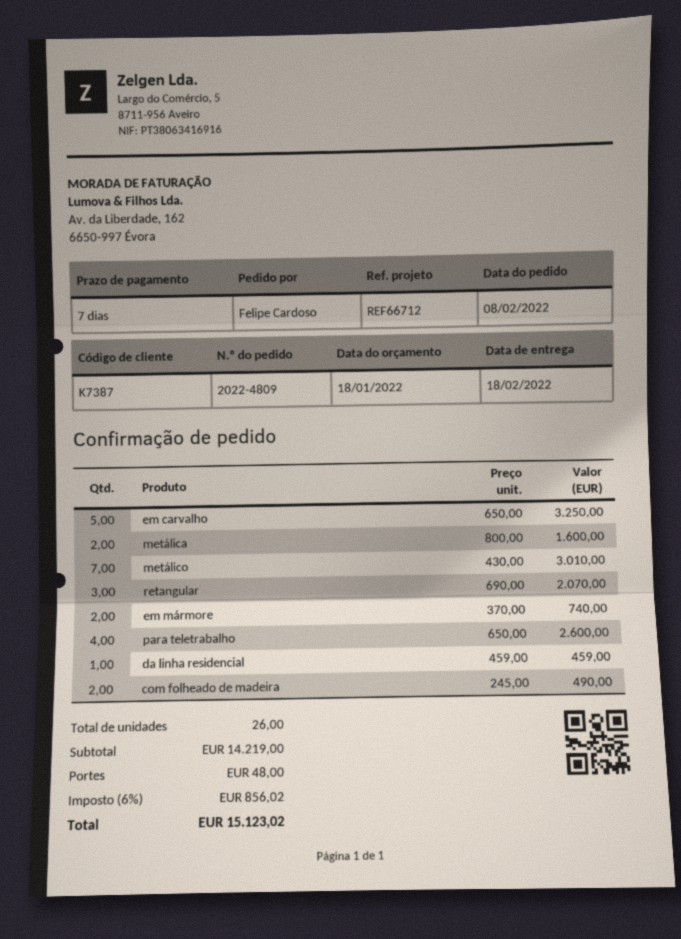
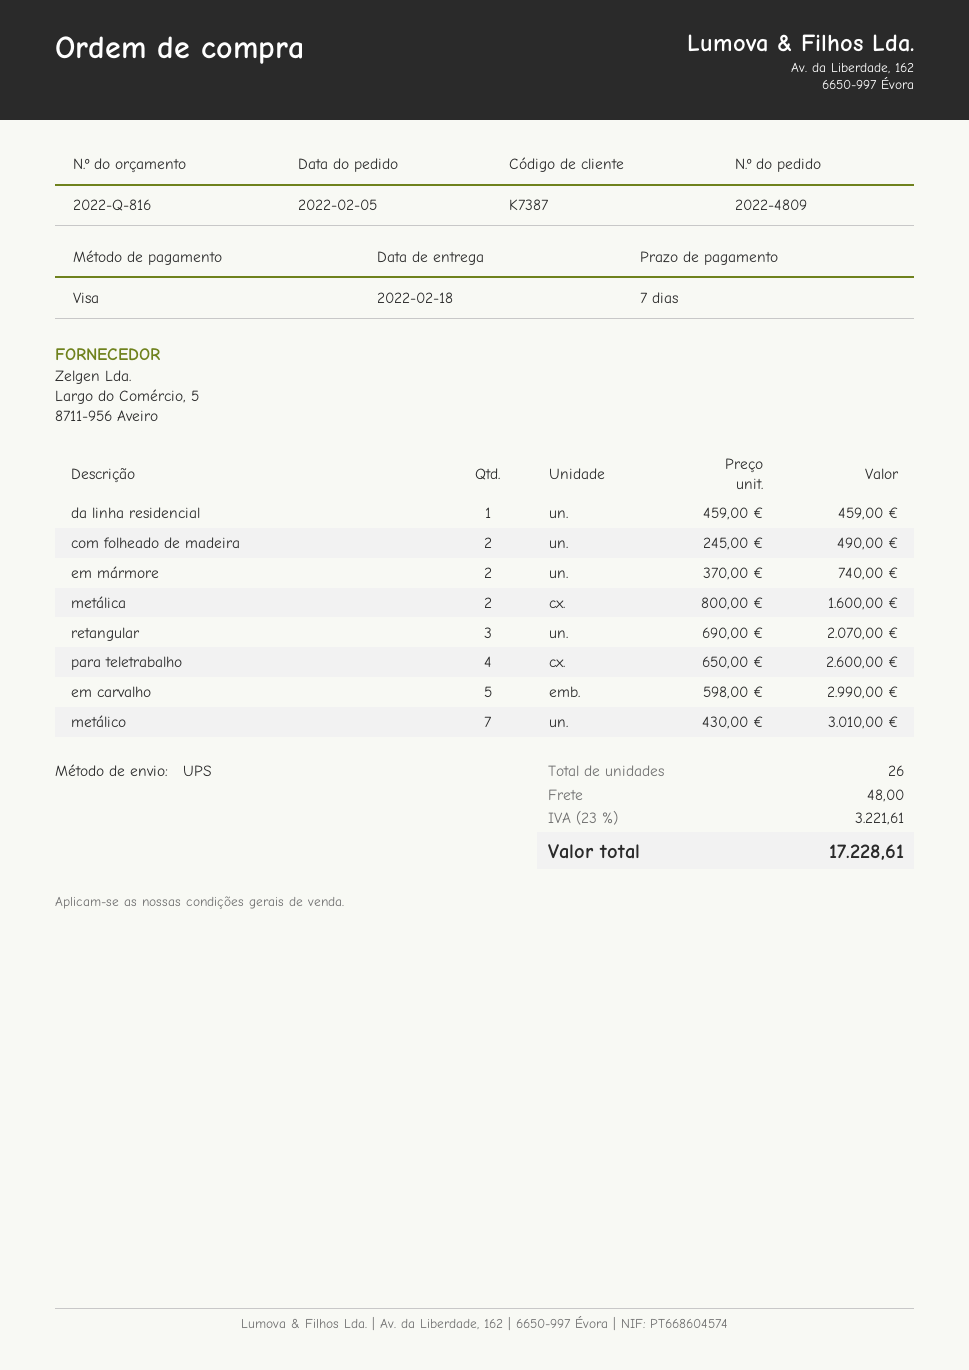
order date: 2022-02-08 -> 2022-02-05
em carvalho: 5 x 650.00 = 3250.00 -> 5 x 598.00 = 2990.00
tax: 6% = 856.02 -> 23% = 3221.61
total: 15123.02 -> 17228.61

